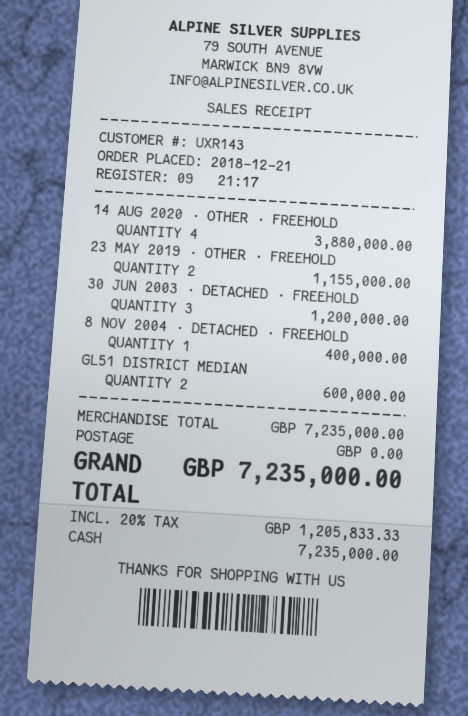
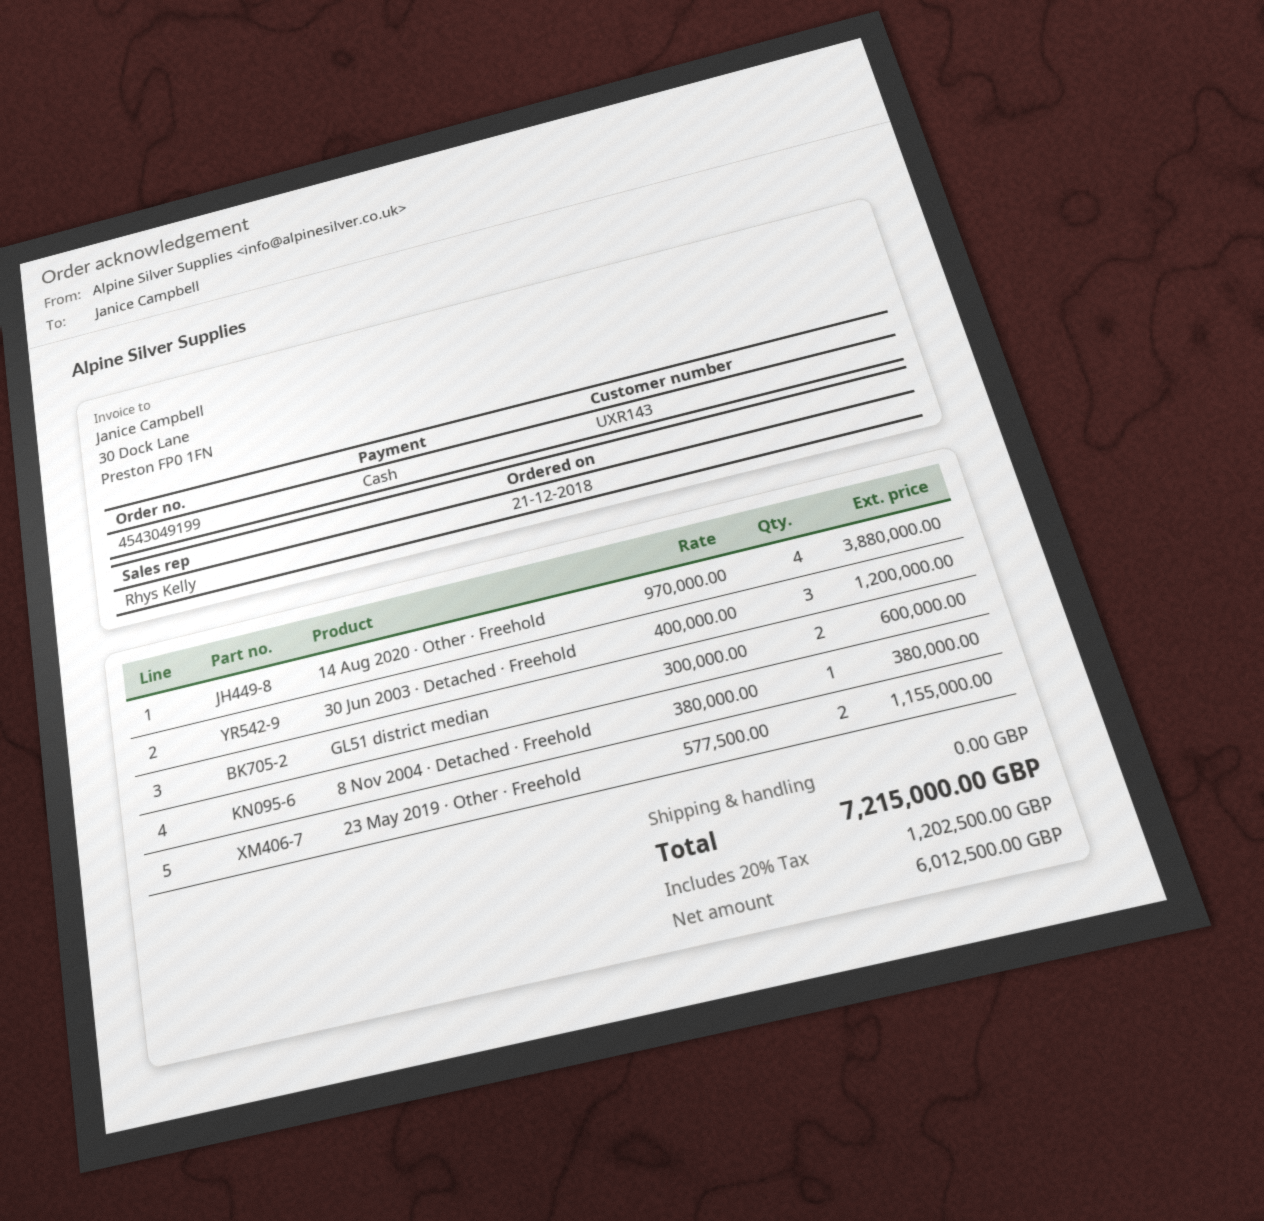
8 NOV 2004 · DETACHED · FREEHOLD: 1 for 400000.00 -> 1 for 380000.00
tax: 20% = 1205833.33 -> 20% = 1202500.00
total: 7235000.00 -> 7215000.00

